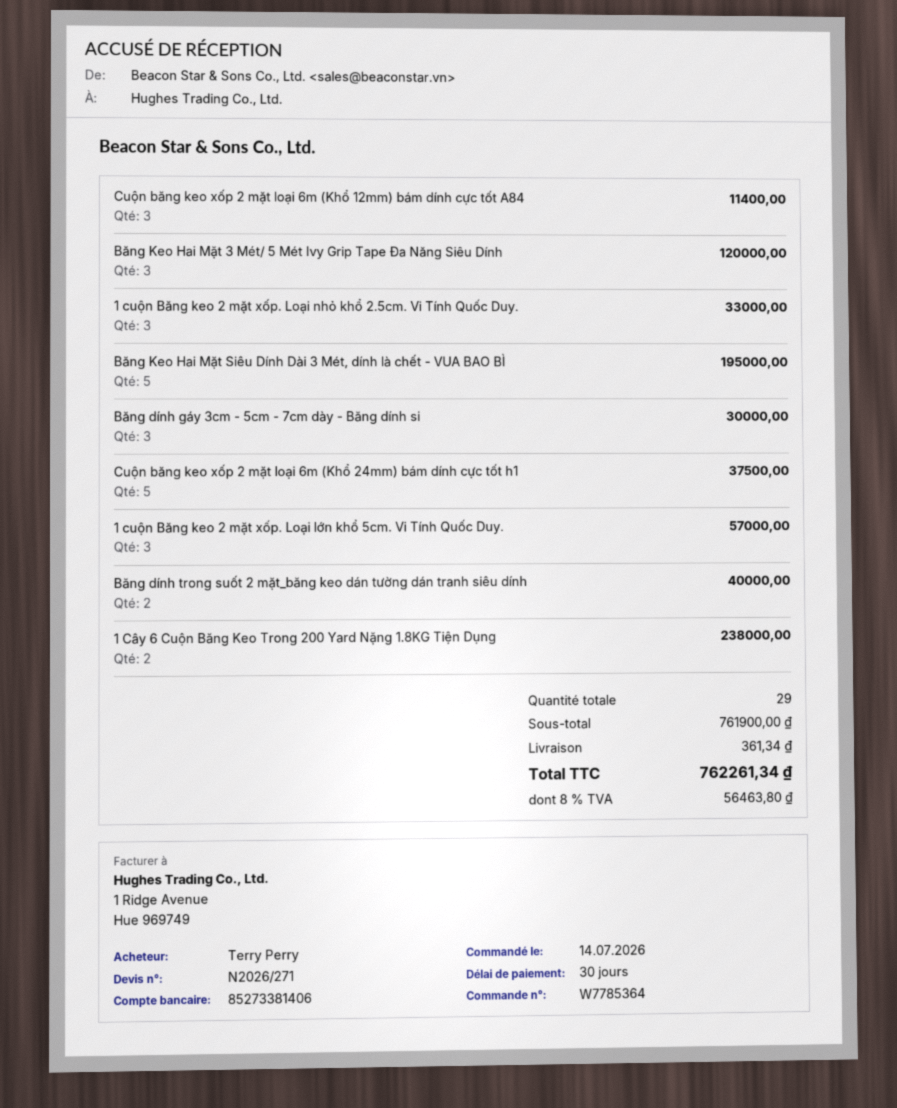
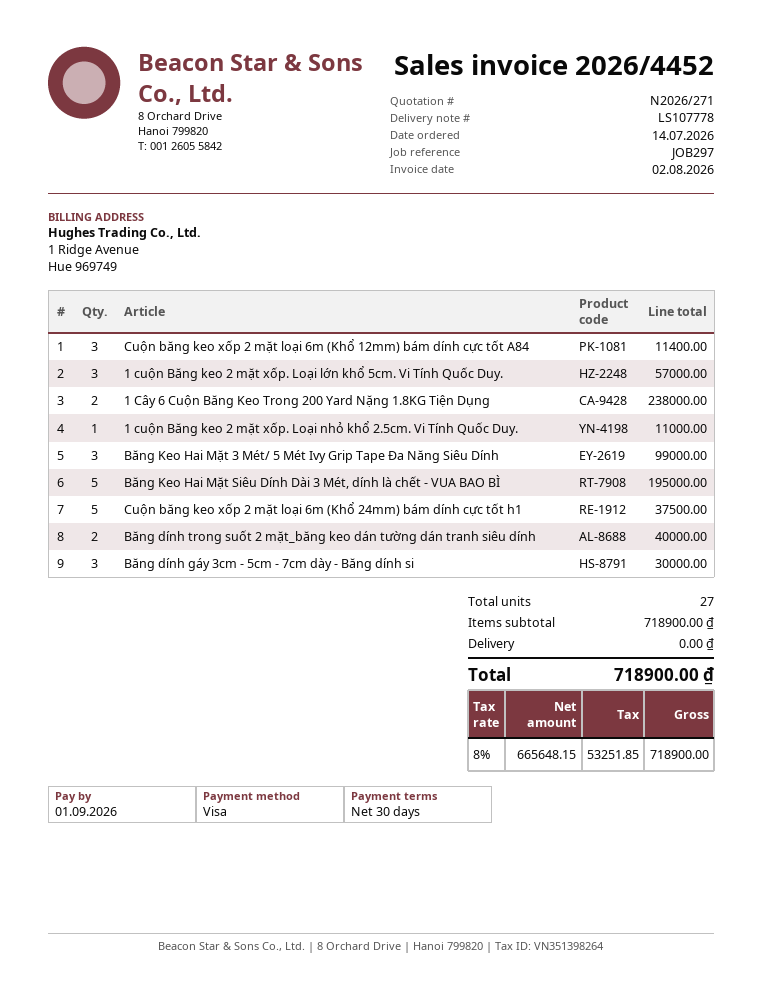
Băng Keo Hai Mặt 3 Mét/ 5 Mét Ivy Grip Tape Đa Năng Siêu Dính: 3 for 120000.00 -> 3 for 99000.00
1 cuộn Băng keo 2 mặt xốp. Loại nhỏ khổ 2.5cm. Vi Tính Quốc Duy.: 3 for 33000.00 -> 1 for 11000.00
total quantity: 29 -> 27
subtotal: 761900.00 -> 718900.00
shipping: 361.34 -> 0.00
tax: 8% = 56463.80 -> 8% = 53251.85
total: 762261.34 -> 718900.00

